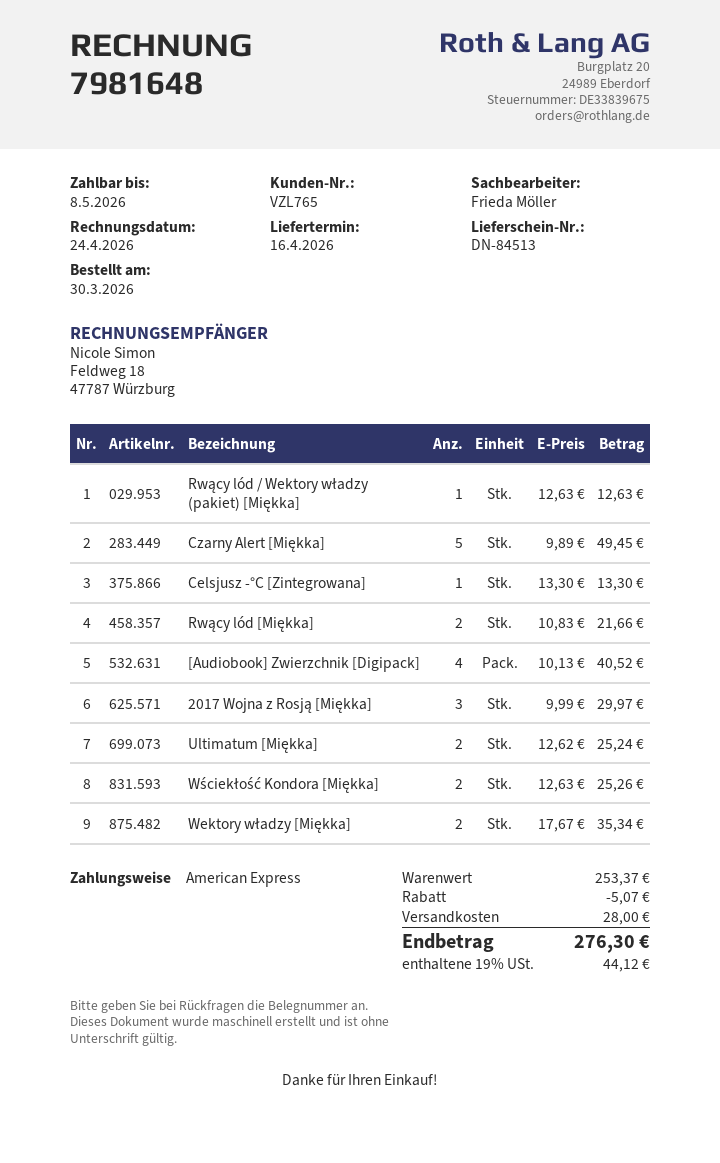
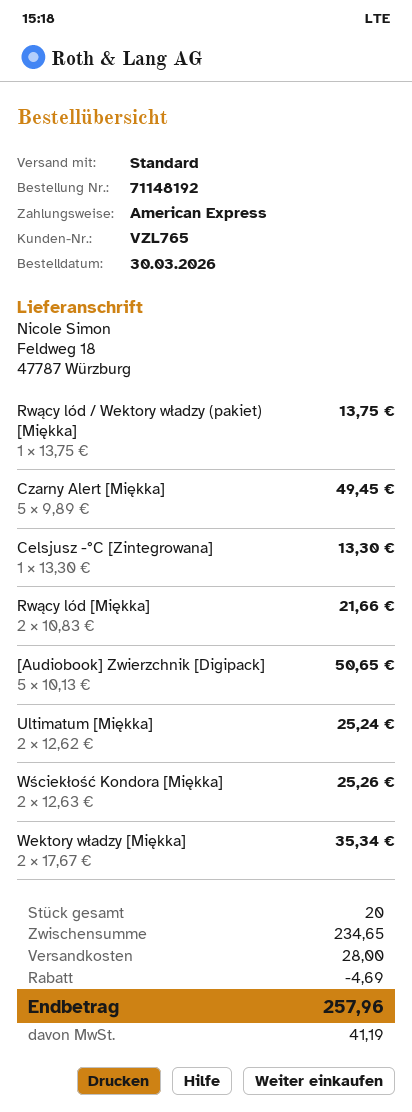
Rwący lód / Wektory władzy (pakiet) [Miękka]: 1 x 12.63 = 12.63 -> 1 x 13.75 = 13.75
[Audiobook] Zwierzchnik [Digipack]: 4 x 10.13 = 40.52 -> 5 x 10.13 = 50.65
2017 Wojna z Rosją [Miękka]: 3 x 9.99 = 29.97 -> none
subtotal: 253.37 -> 234.65
discount: 5.07 -> 4.69
tax: 44.12 -> 41.19
total: 276.30 -> 257.96

